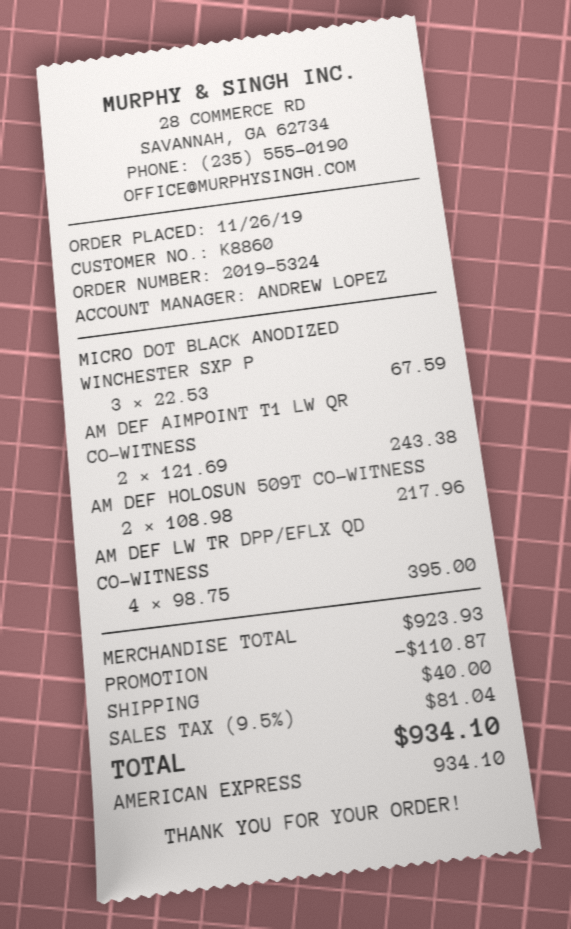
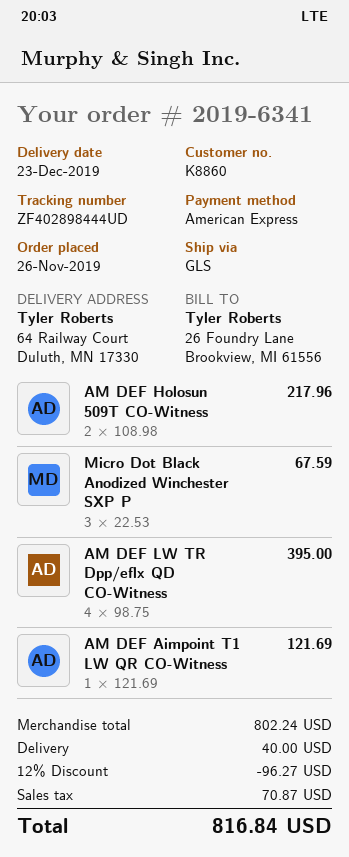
order number: 2019-5324 -> 2019-6341
AM DEF AIMPOINT T1 LW QR CO-WITNESS: 2 x 121.69 = 243.38 -> 1 x 121.69 = 121.69
subtotal: 923.93 -> 802.24
discount: 110.87 -> 96.27
tax: 81.04 -> 70.87
total: 934.10 -> 816.84

